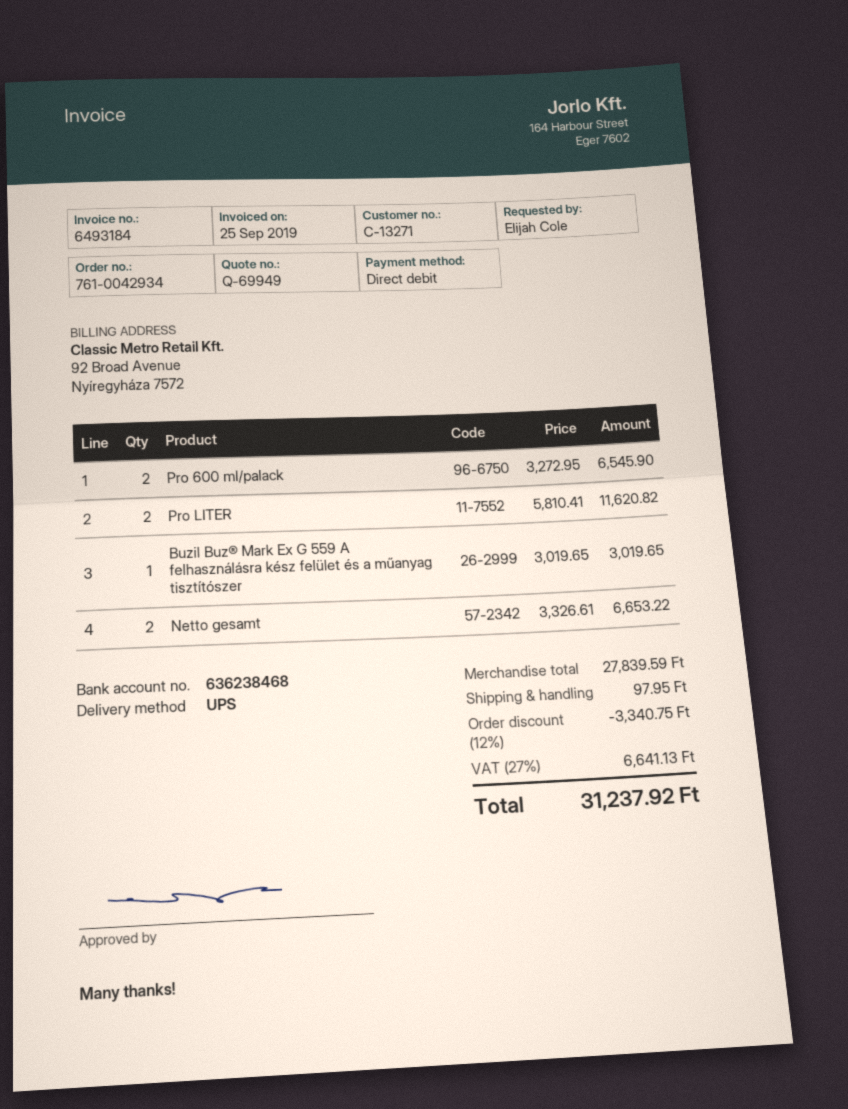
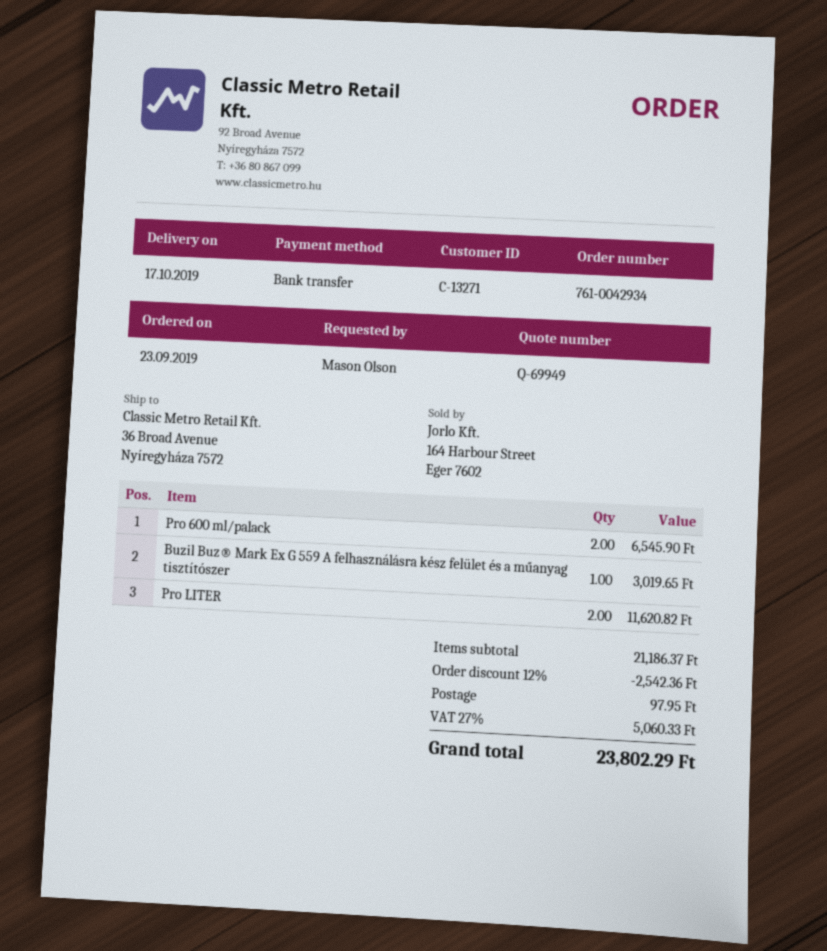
ordered by: Elijah Cole -> Mason Olson
payment method: direct debit -> bank transfer
Netto gesamt: 2 for 6653.22 -> none
subtotal: 27839.59 -> 21186.37
discount: 12% = 3340.75 -> 12% = 2542.36
tax: 27% = 6641.13 -> 27% = 5060.33
total: 31237.92 -> 23802.29

